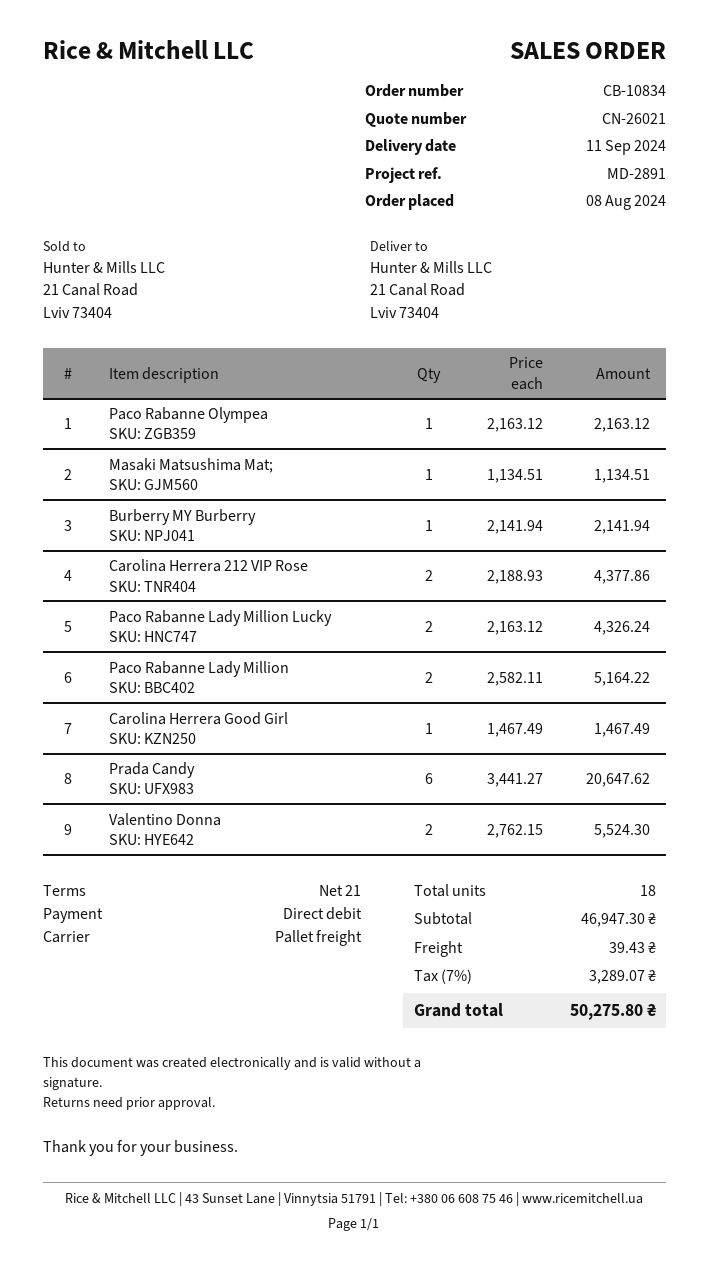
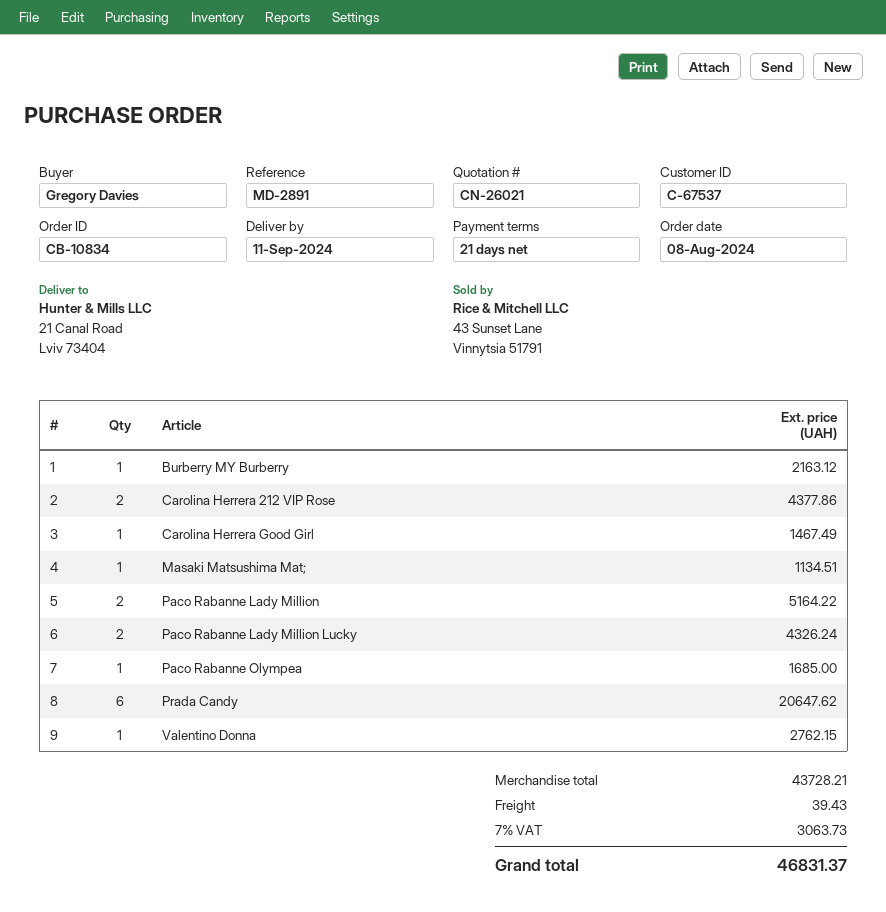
Paco Rabanne Olympea: 1 for 2163.12 -> 1 for 1685.00
Burberry MY Burberry: 1 for 2141.94 -> 1 for 2163.12
Valentino Donna: 2 for 5524.30 -> 1 for 2762.15
subtotal: 46947.30 -> 43728.21
tax: 7% = 3289.07 -> 7% = 3063.73
total: 50275.80 -> 46831.37

